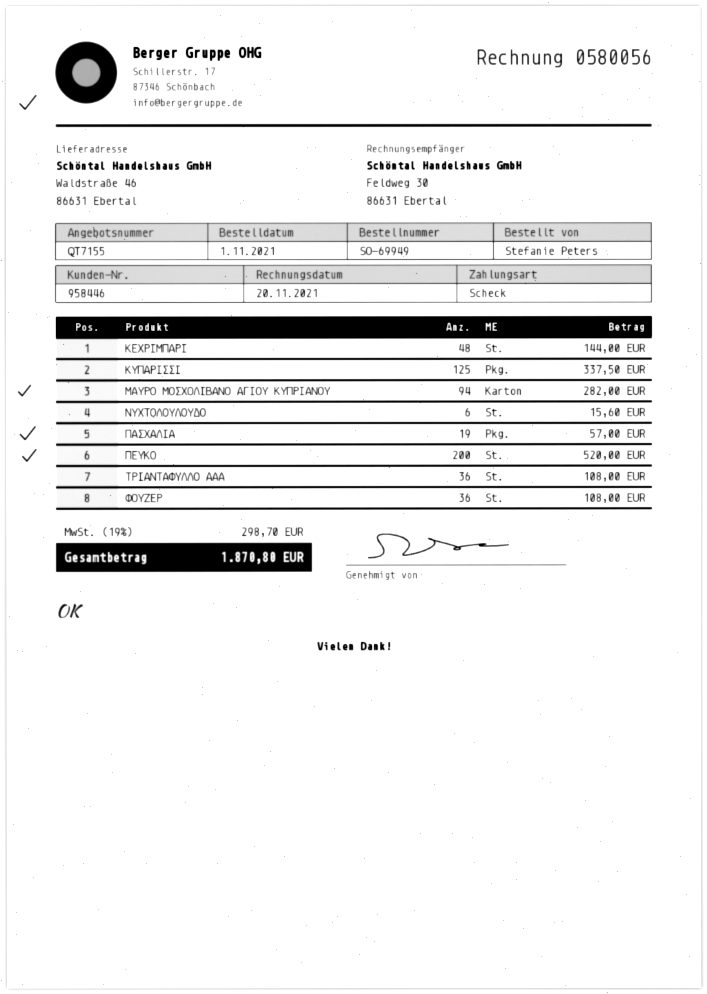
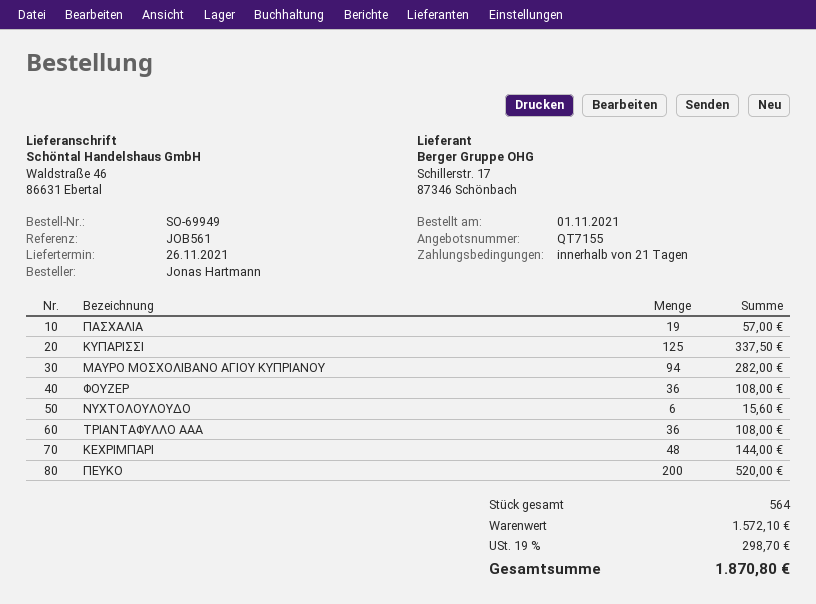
ordered by: Stefanie Peters -> Jonas Hartmann

